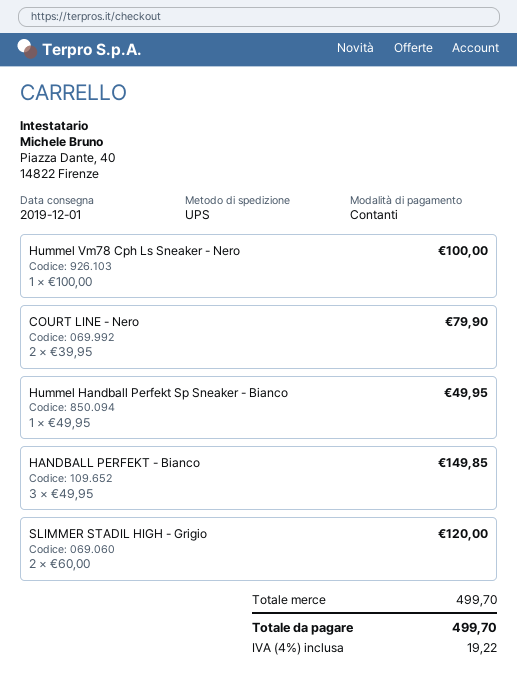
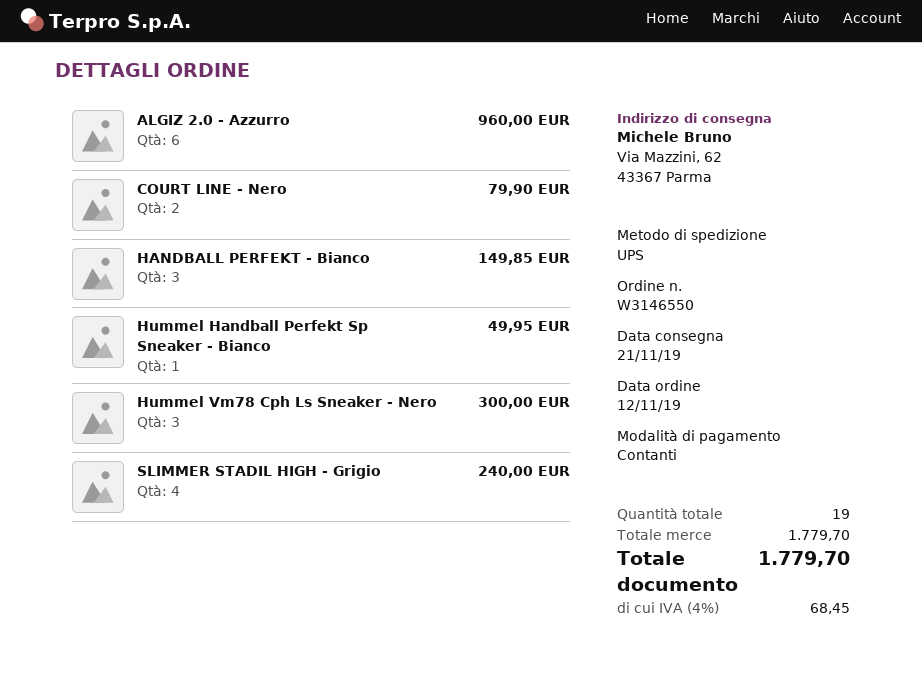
delivery date: 2019-12-01 -> 2019-11-21
Hummel Vm78 Cph Ls Sneaker - Nero: 1 for 100.00 -> 3 for 300.00
SLIMMER STADIL HIGH - Grigio: 2 for 120.00 -> 4 for 240.00
ALGIZ 2.0 - Azzurro: none -> 6 for 960.00
subtotal: 499.70 -> 1779.70
tax: 4% = 19.22 -> 4% = 68.45
total: 499.70 -> 1779.70

